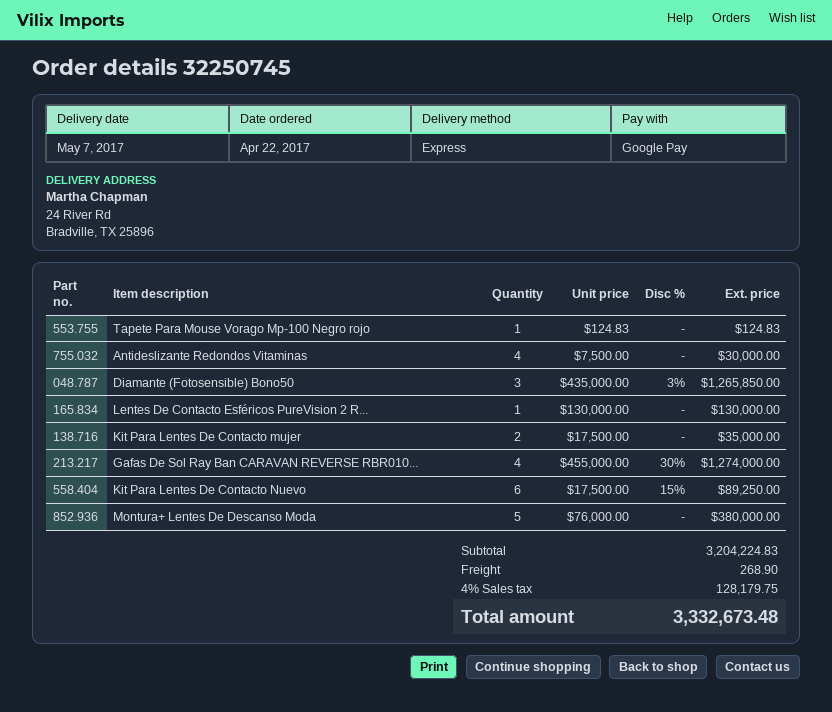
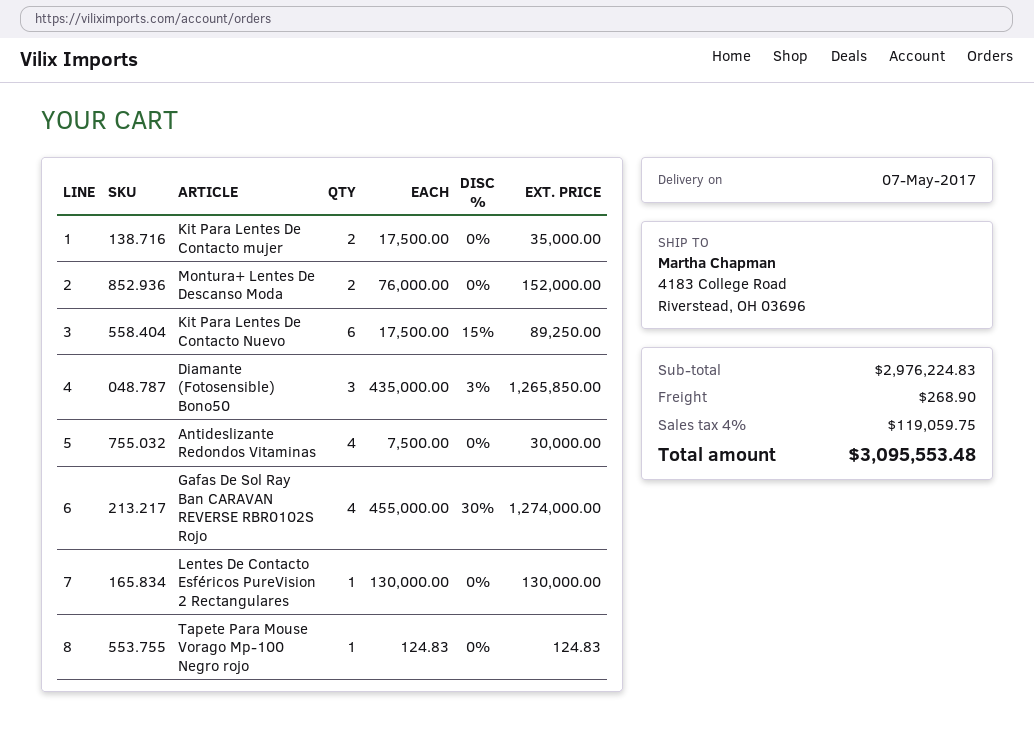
ship to: 24 River Rd, Bradville, TX 25896 -> 4183 College Road, Riverstead, OH 03696
Montura+ Lentes De Descanso Moda: 5 x 76000.00 = 380000.00 -> 2 x 76000.00 = 152000.00
subtotal: 3204224.83 -> 2976224.83
tax: 4% = 128179.75 -> 4% = 119059.75
total: 3332673.48 -> 3095553.48

